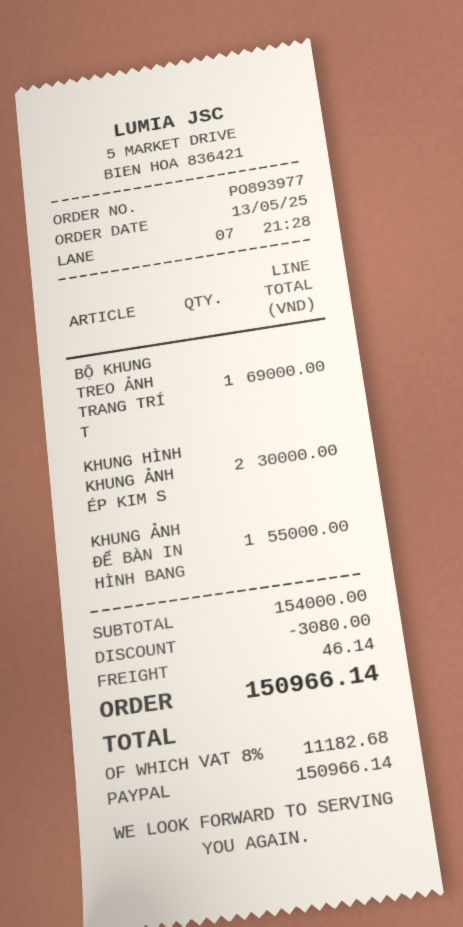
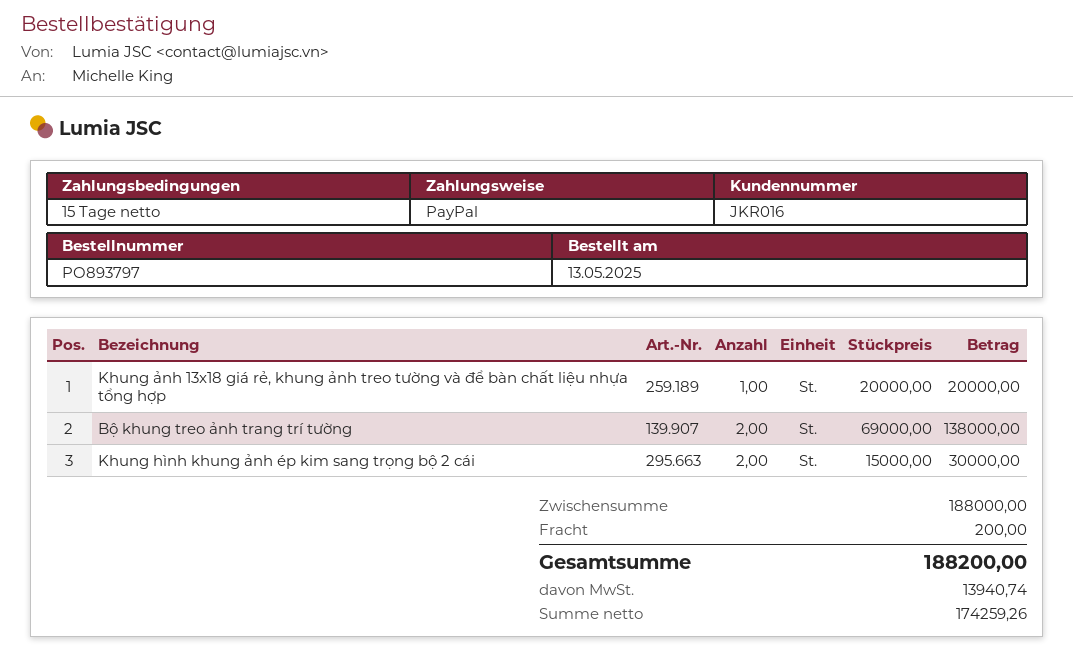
order number: PO893977 -> PO893797
BỘ KHUNG TREO ẢNH TRANG TRÍ T: 1 for 69000.00 -> 2 for 138000.00
KHUNG ẢNH ĐỂ BÀN IN HÌNH BANG: 1 for 55000.00 -> none
Khung ảnh 13x18 giá rẻ, khung ảnh treo tường và để bàn chất liệu nhựa tổng hợp: none -> 1 for 20000.00
subtotal: 154000.00 -> 188000.00
discount: 3080.00 -> none
shipping: 46.14 -> 200.00
tax: 11182.68 -> 13940.74
total: 150966.14 -> 188200.00

